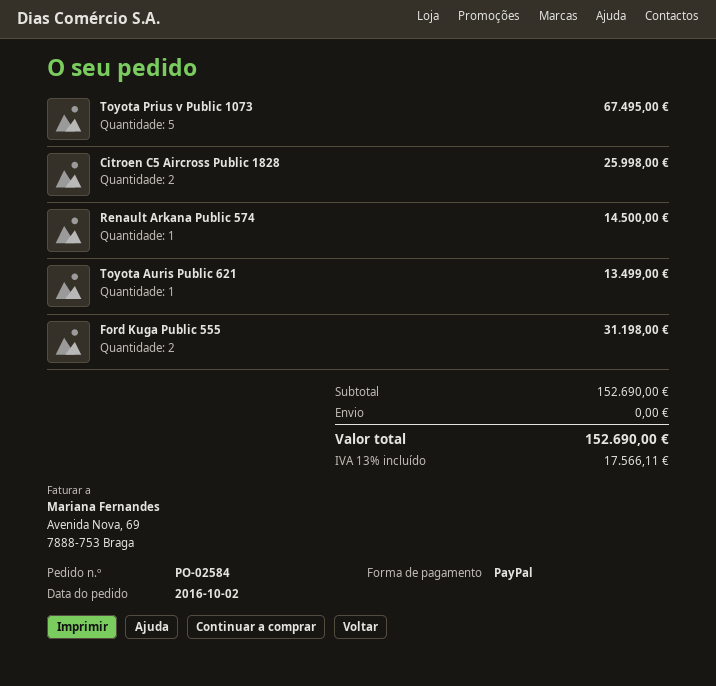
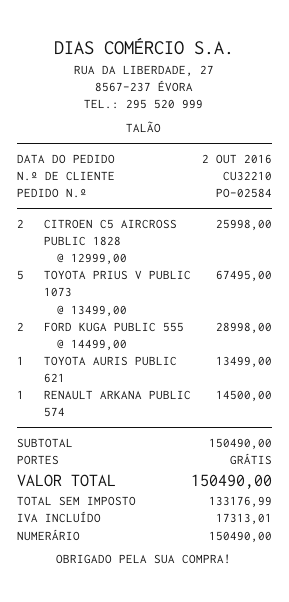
payment method: PayPal -> cash
Ford Kuga Public 555: 2 for 31198.00 -> 2 for 28998.00
subtotal: 152690.00 -> 150490.00
tax: 17566.11 -> 17313.01
total: 152690.00 -> 150490.00

